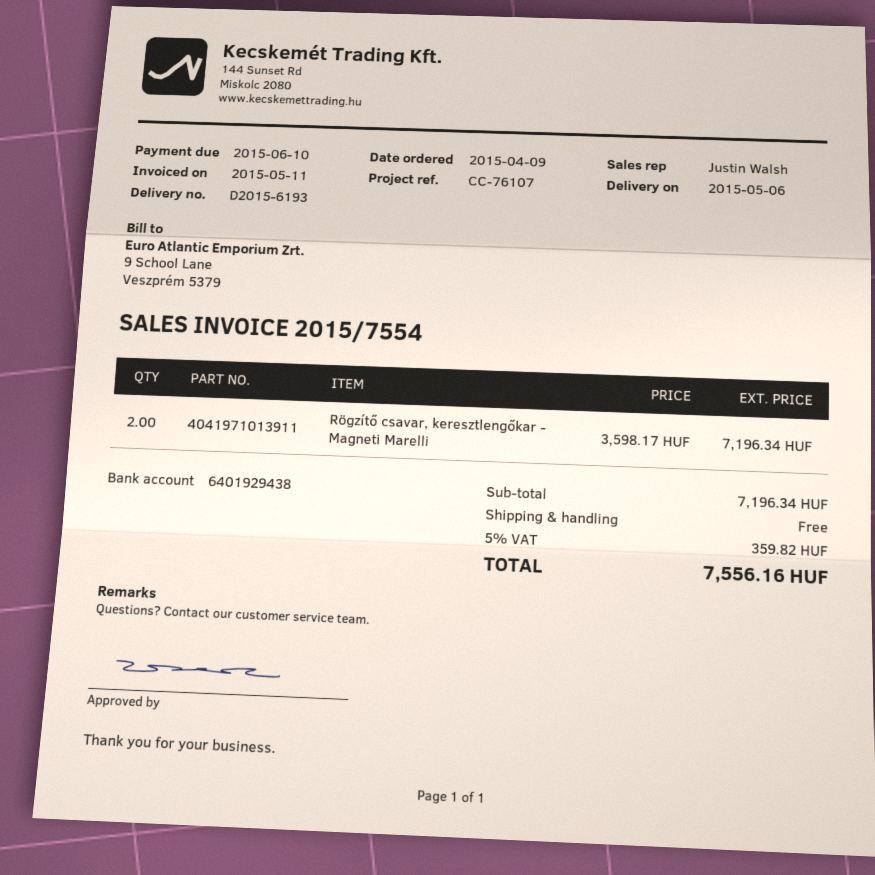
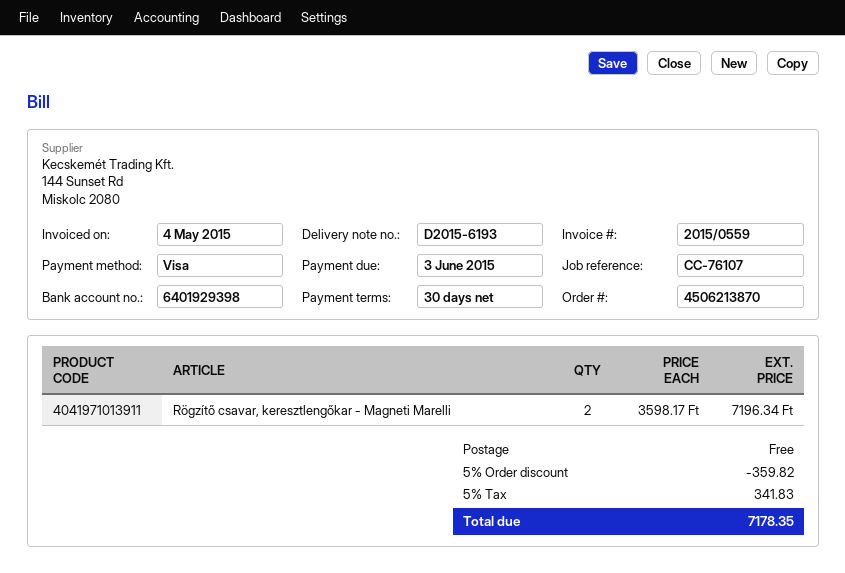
invoice number: 2015/7554 -> 2015/0559
invoice date: 2015-05-11 -> 2015-05-04
due date: 2015-06-10 -> 2015-06-03
bank account: 6401929438 -> 6401929398
discount: none -> 5% = 359.82
tax: 5% = 359.82 -> 5% = 341.83
total: 7556.16 -> 7178.35

